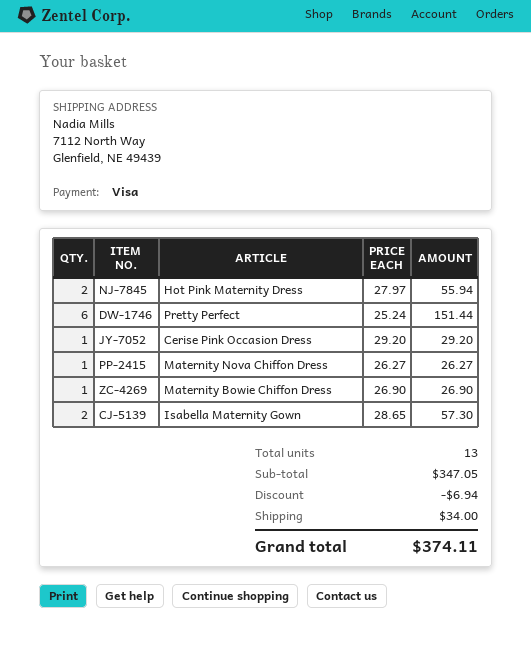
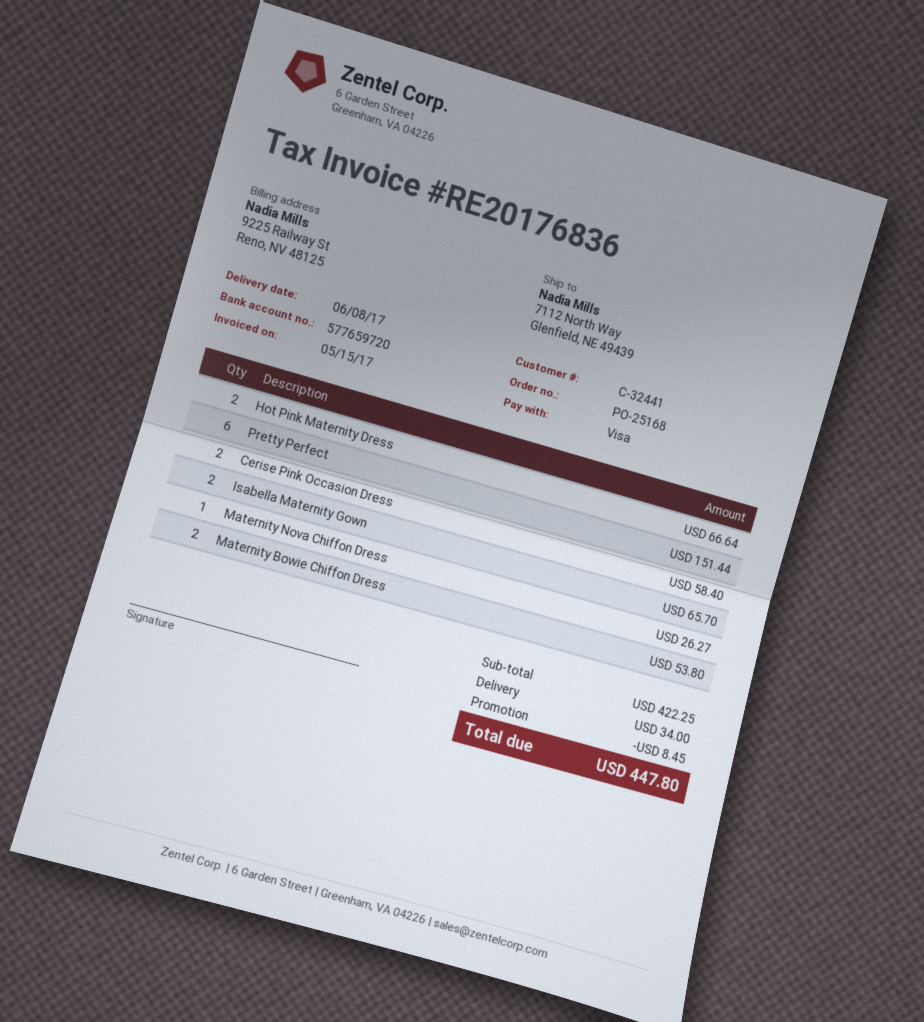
Hot Pink Maternity Dress: 2 for 55.94 -> 2 for 66.64
Cerise Pink Occasion Dress: 1 for 29.20 -> 2 for 58.40
Maternity Bowie Chiffon Dress: 1 for 26.90 -> 2 for 53.80
Isabella Maternity Gown: 2 for 57.30 -> 2 for 65.70
subtotal: 347.05 -> 422.25
discount: 6.94 -> 8.45
total: 374.11 -> 447.80

